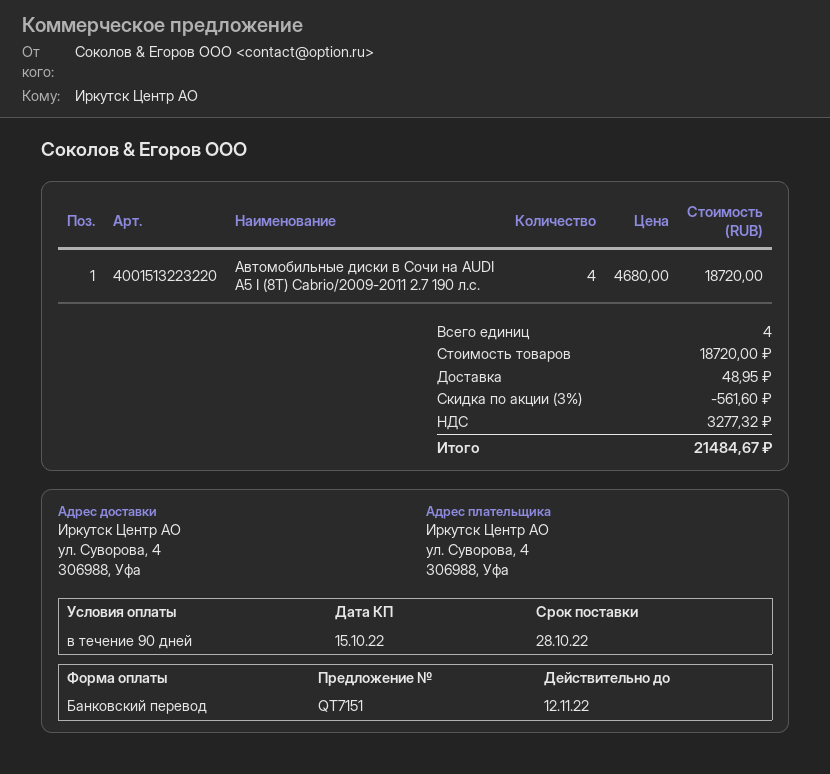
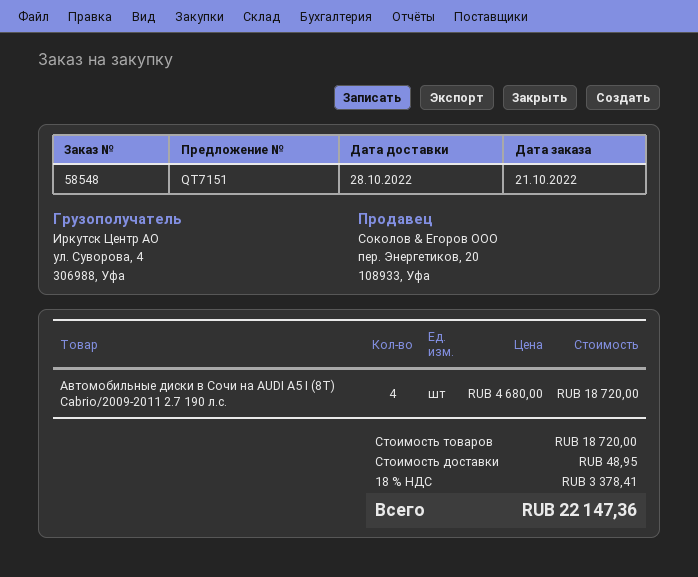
discount: 3% = 561.60 -> none
tax: 3277.32 -> 3378.41
total: 21484.67 -> 22147.36

